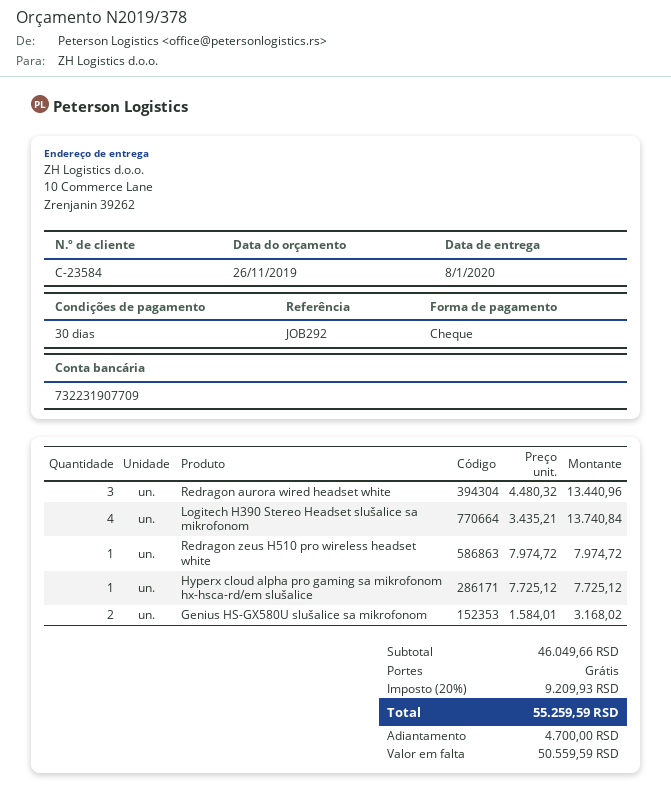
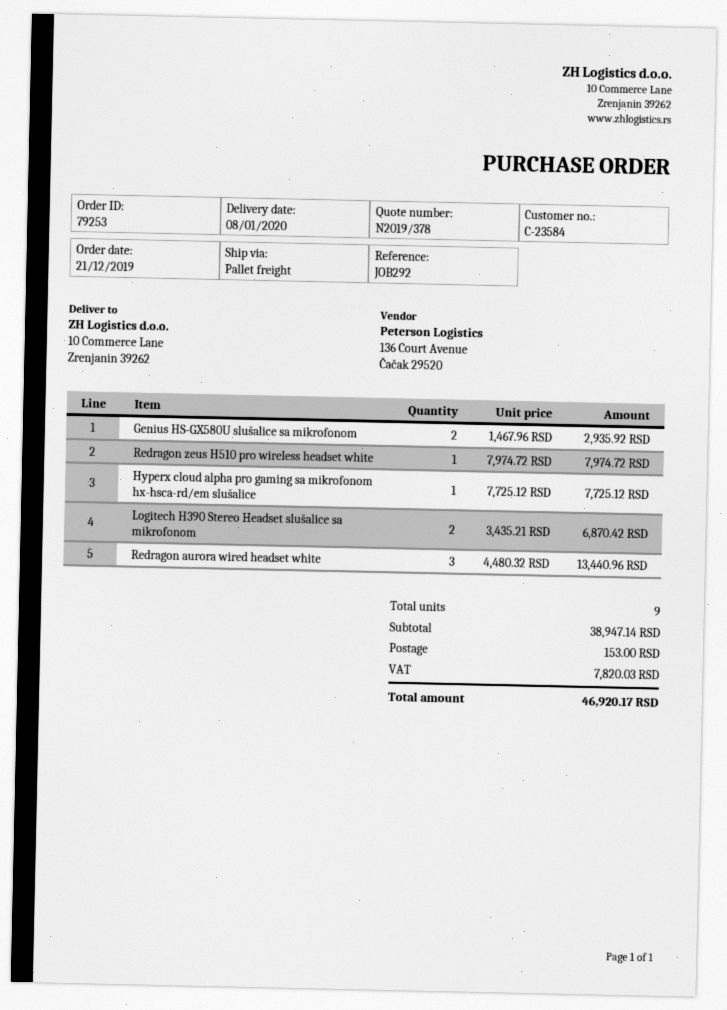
Logitech H390 Stereo Headset slušalice sa mikrofonom: 4 x 3435.21 = 13740.84 -> 2 x 3435.21 = 6870.42
Genius HS-GX580U slušalice sa mikrofonom: 2 x 1584.01 = 3168.02 -> 2 x 1467.96 = 2935.92
subtotal: 46049.66 -> 38947.14
shipping: 0.00 -> 153.00
tax: 9209.93 -> 7820.03
total: 55259.59 -> 46920.17

